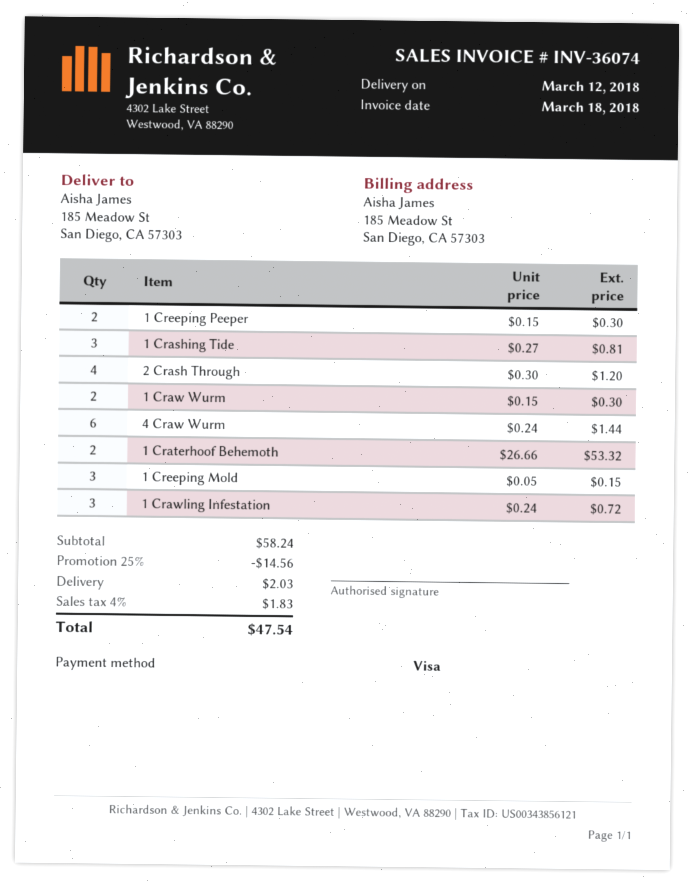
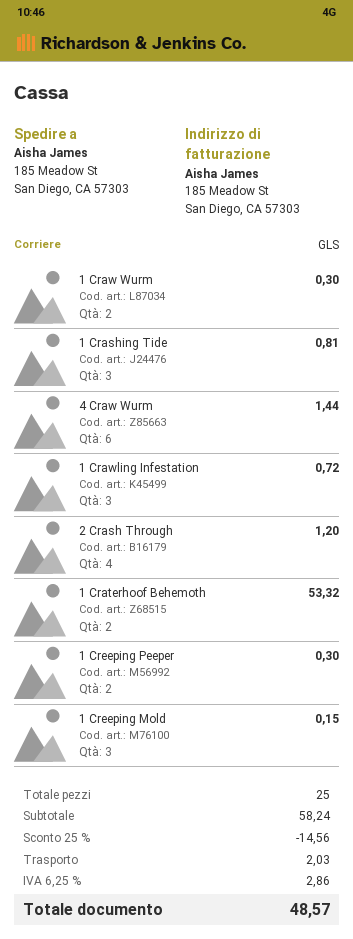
tax: 4% = 1.83 -> 6.25% = 2.86
total: 47.54 -> 48.57

